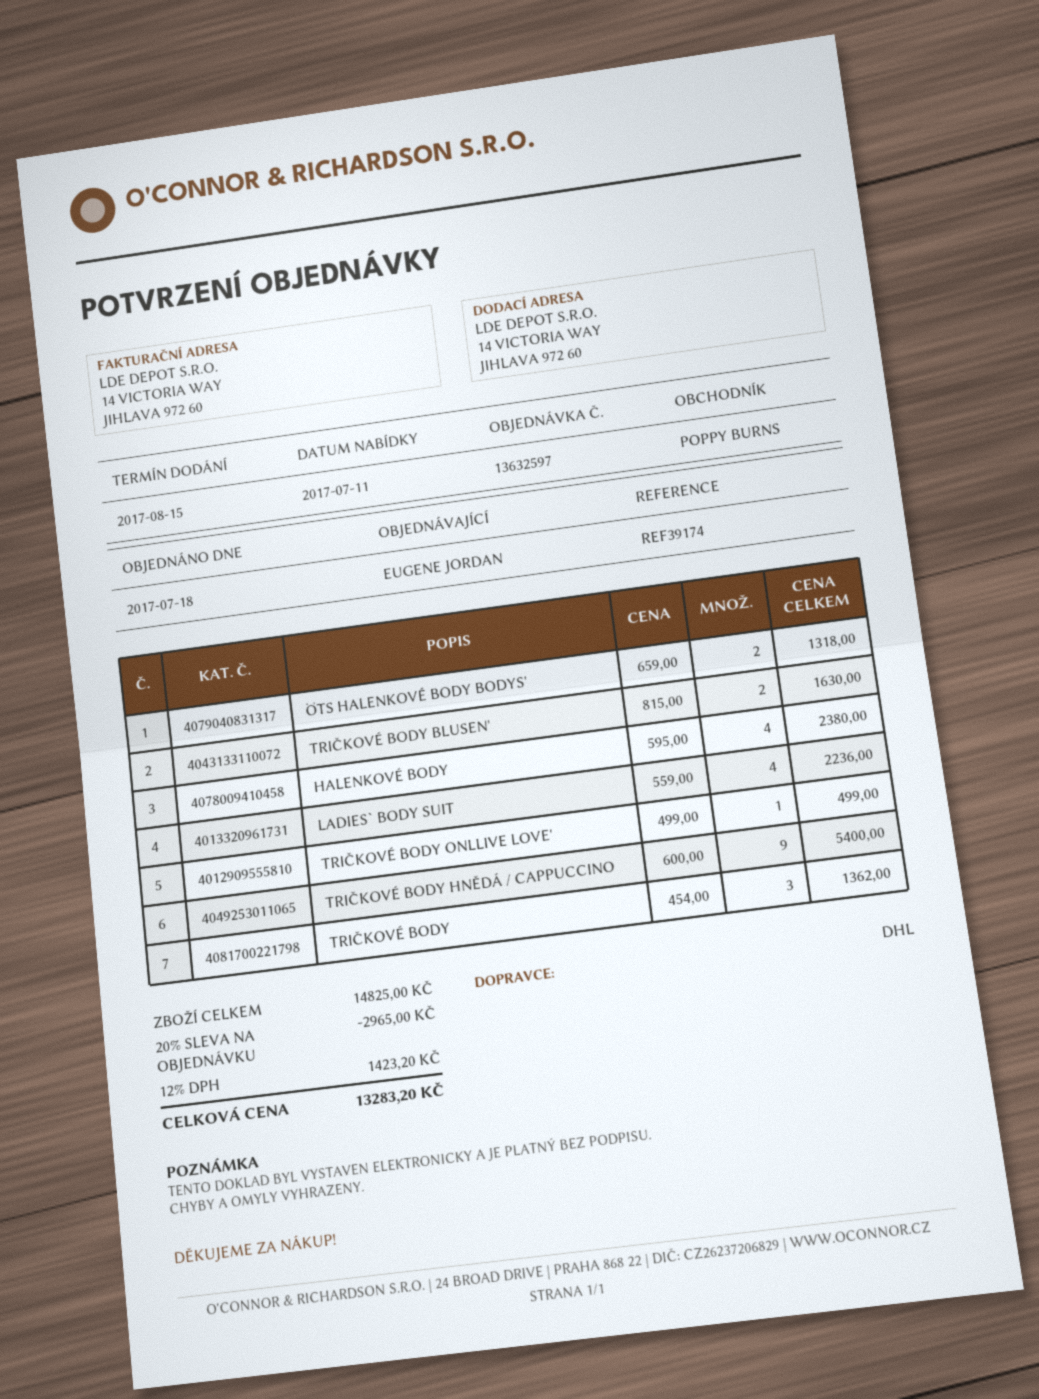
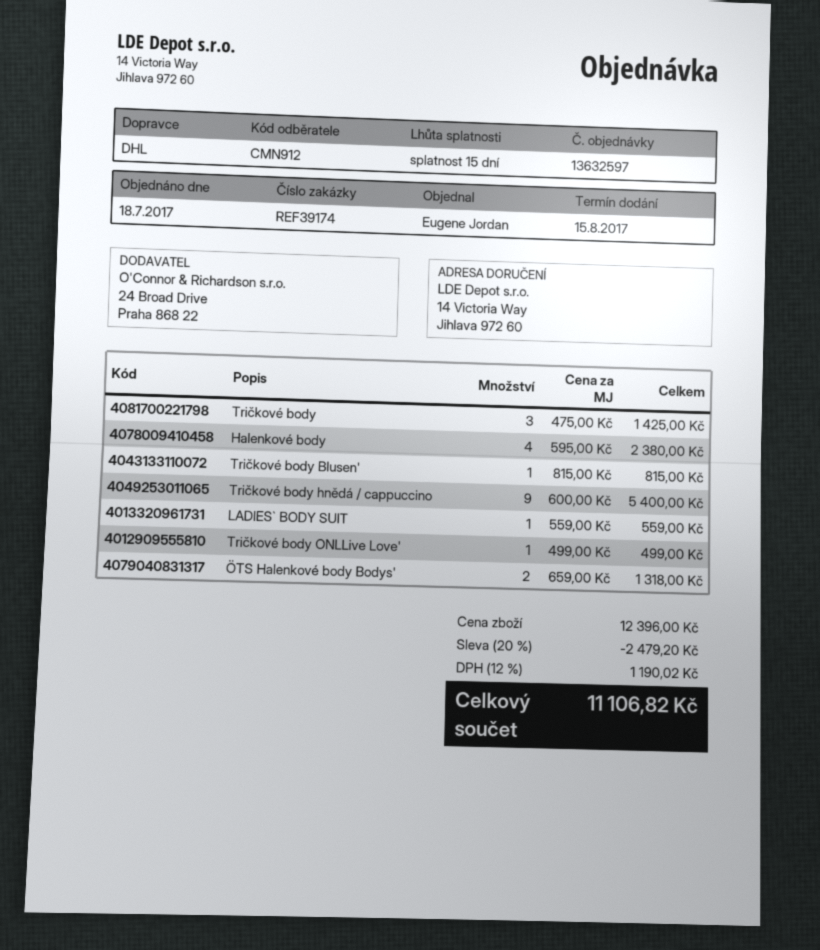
TRIČKOVÉ BODY BLUSEN': 2 x 815.00 = 1630.00 -> 1 x 815.00 = 815.00
LADIES` BODY SUIT: 4 x 559.00 = 2236.00 -> 1 x 559.00 = 559.00
TRIČKOVÉ BODY: 3 x 454.00 = 1362.00 -> 3 x 475.00 = 1425.00
subtotal: 14825.00 -> 12396.00
discount: 20% = 2965.00 -> 20% = 2479.20
tax: 12% = 1423.20 -> 12% = 1190.02
total: 13283.20 -> 11106.82

